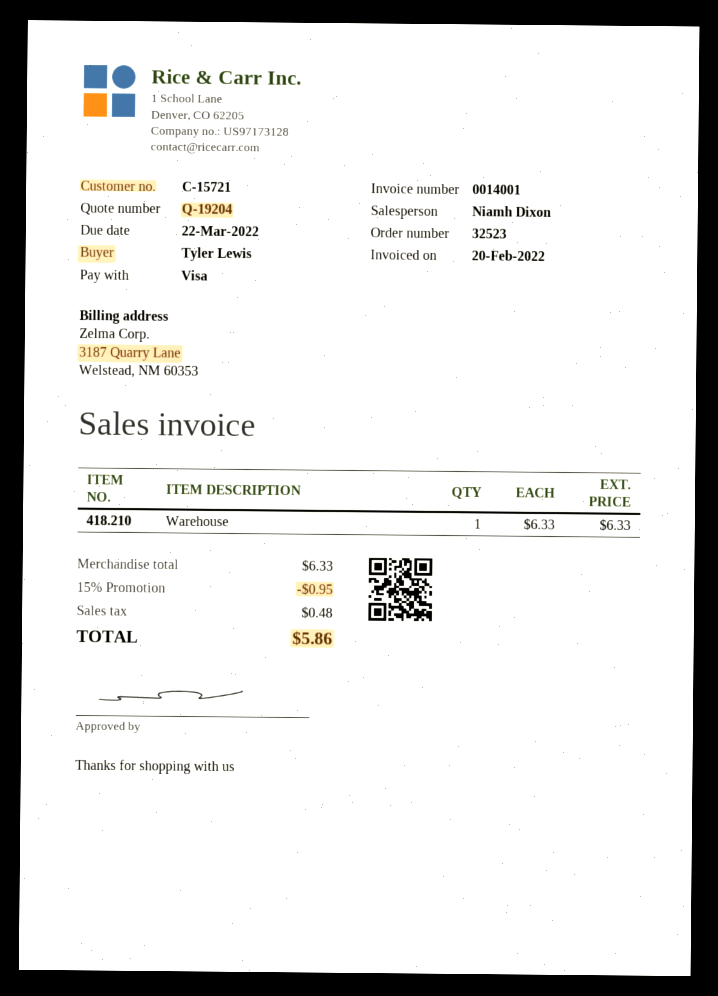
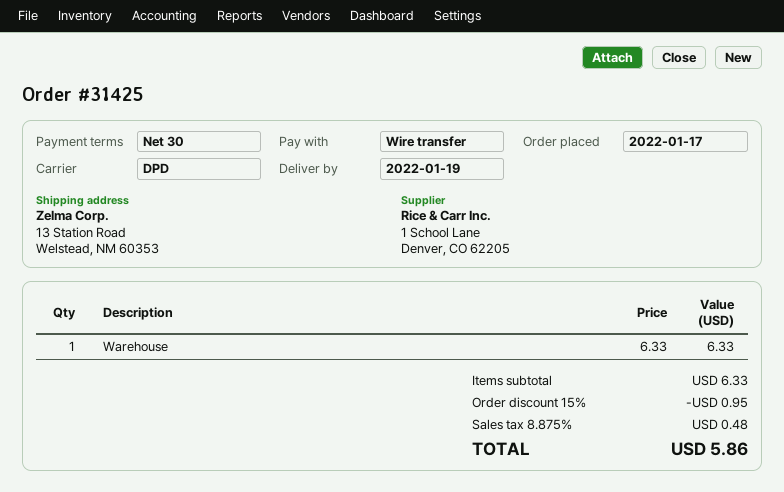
order number: 32523 -> 31425
payment method: Visa -> bank transfer

